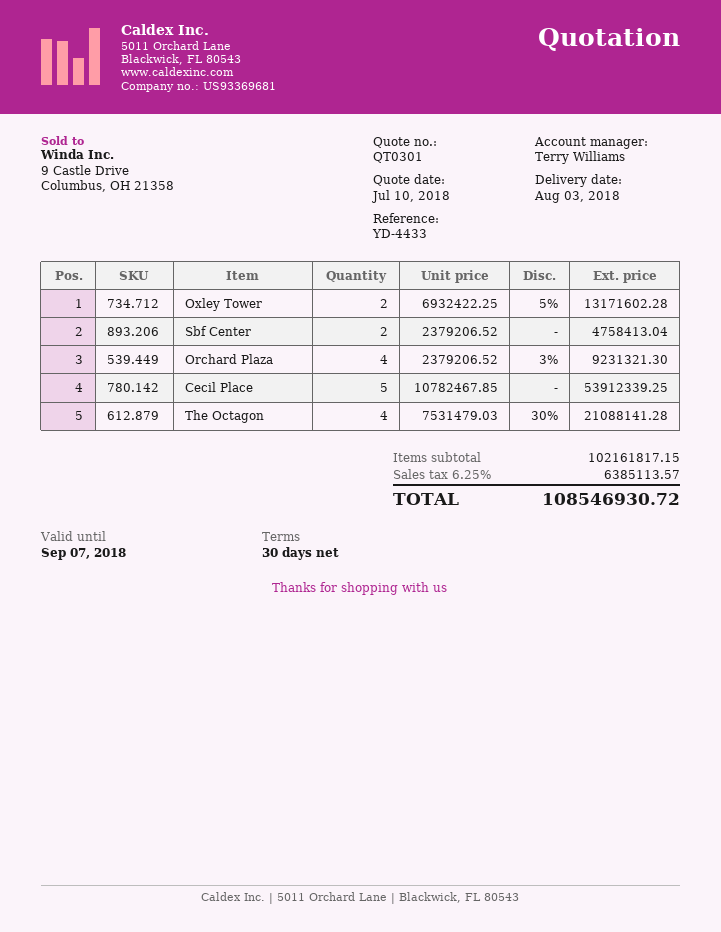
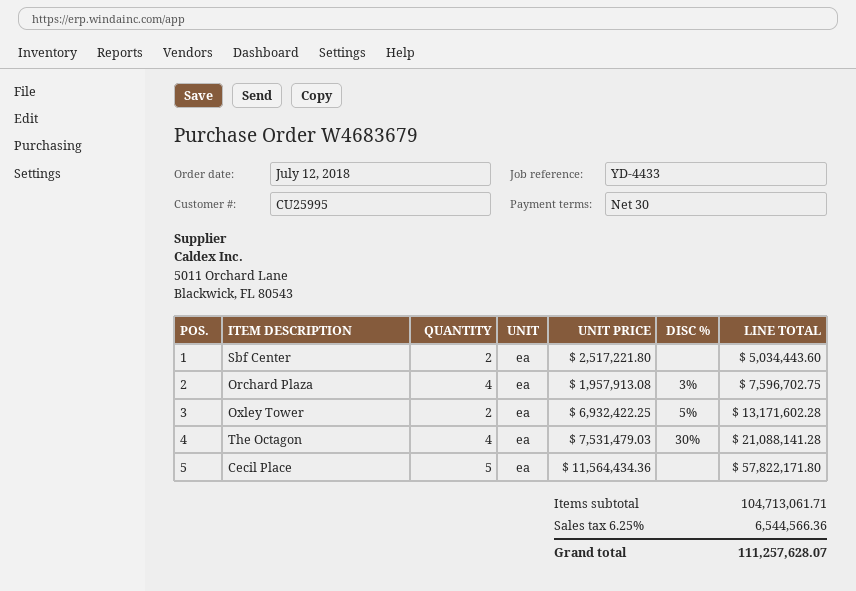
Sbf Center: 2 x 2379206.52 = 4758413.04 -> 2 x 2517221.80 = 5034443.60
Orchard Plaza: 4 x 2379206.52 - 3% = 9231321.30 -> 4 x 1957913.08 - 3% = 7596702.75
Cecil Place: 5 x 10782467.85 = 53912339.25 -> 5 x 11564434.36 = 57822171.80
subtotal: 102161817.15 -> 104713061.71
tax: 6.25% = 6385113.57 -> 6.25% = 6544566.36
total: 108546930.72 -> 111257628.07

